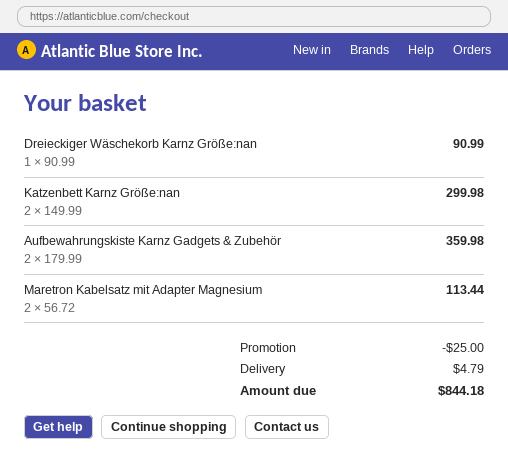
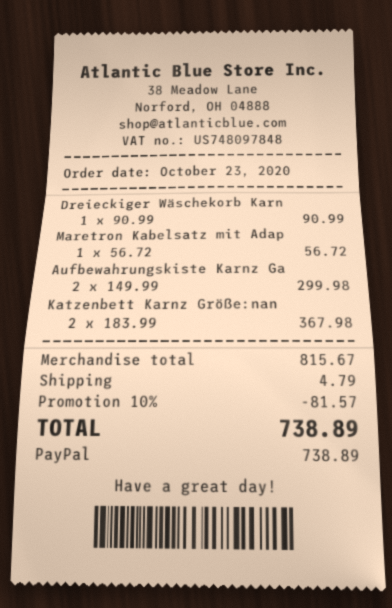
Katzenbett Karnz Größe:nan: 2 x 149.99 = 299.98 -> 2 x 183.99 = 367.98
Aufbewahrungskiste Karnz Gadgets & Zubehör: 2 x 179.99 = 359.98 -> 2 x 149.99 = 299.98
Maretron Kabelsatz mit Adapter Magnesium: 2 x 56.72 = 113.44 -> 1 x 56.72 = 56.72
discount: 25.00 -> 81.57
total: 844.18 -> 738.89

